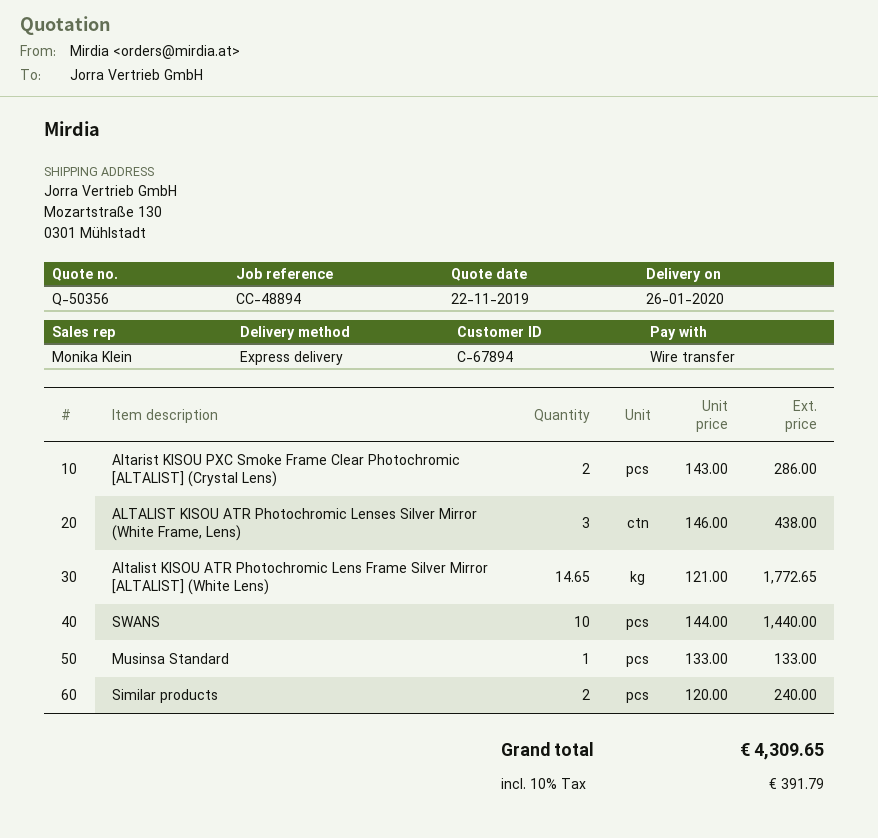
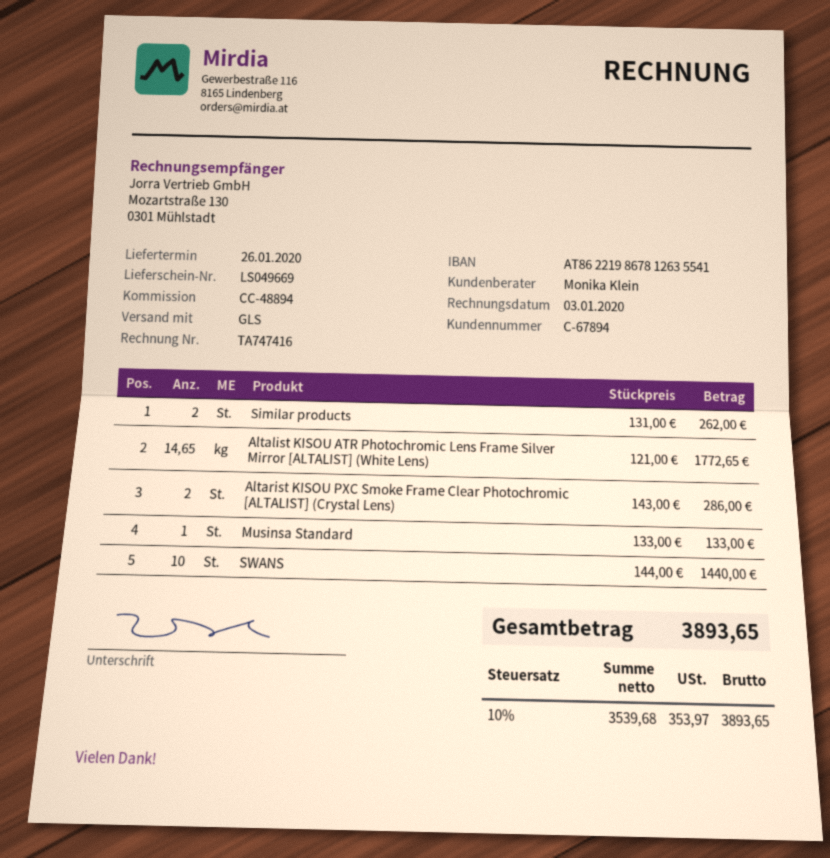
shipping method: express -> GLS
ALTALIST KISOU ATR Photochromic Lenses Silver Mirror (White Frame, Lens): 3 x 146.00 = 438.00 -> none
Similar products: 2 x 120.00 = 240.00 -> 2 x 131.00 = 262.00
tax: 10% = 391.79 -> 10% = 353.97
total: 4309.65 -> 3893.65

